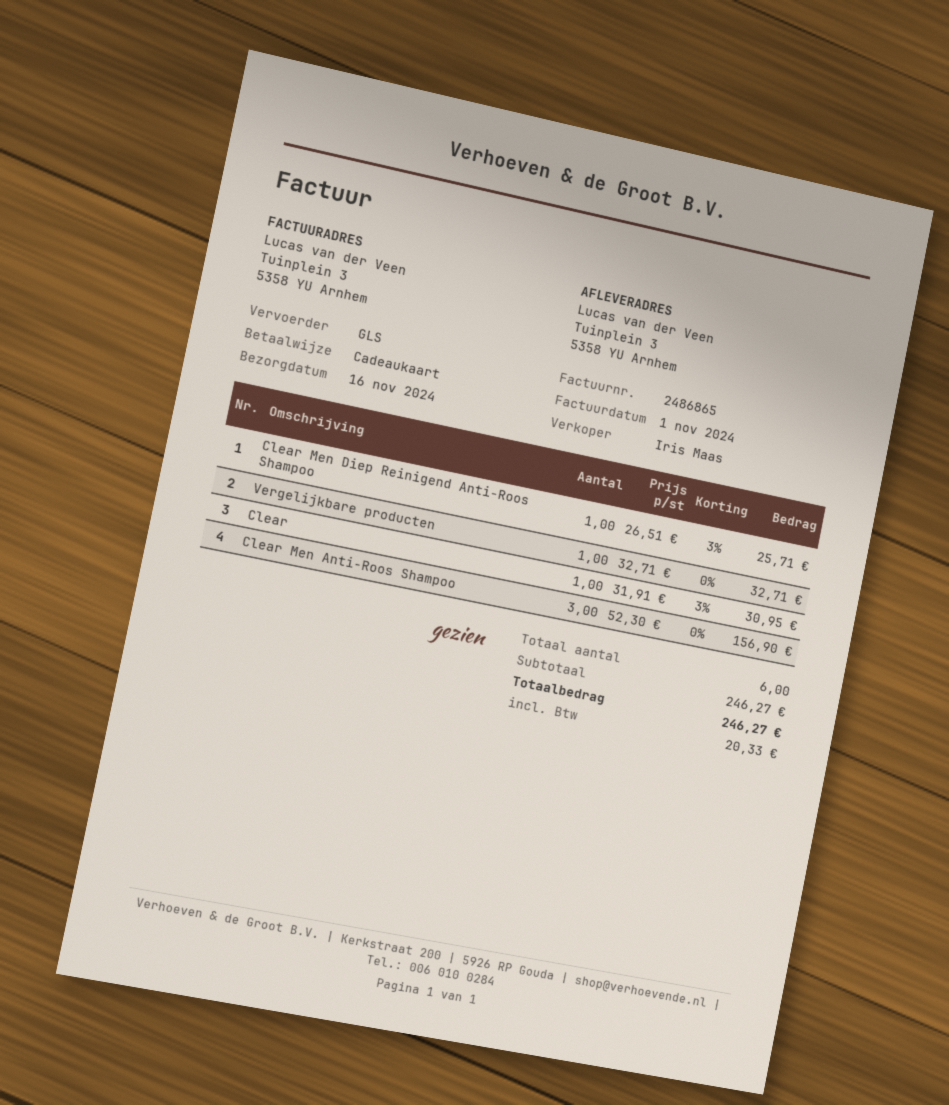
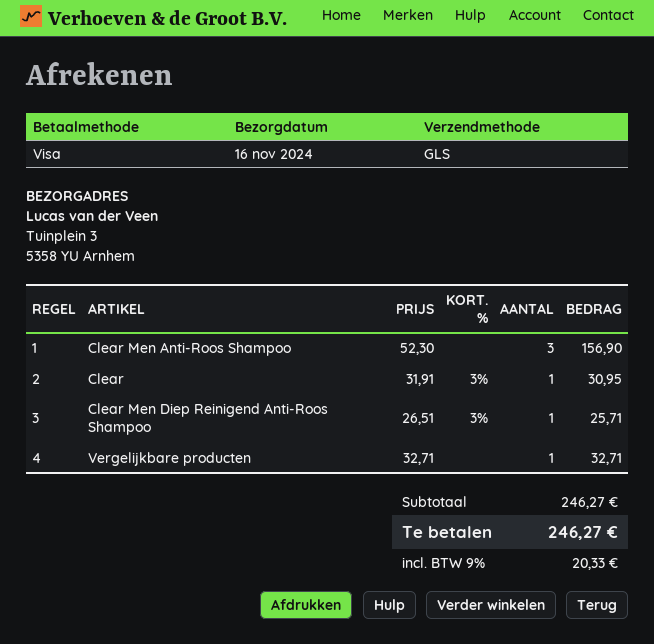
payment method: gift card -> Visa

